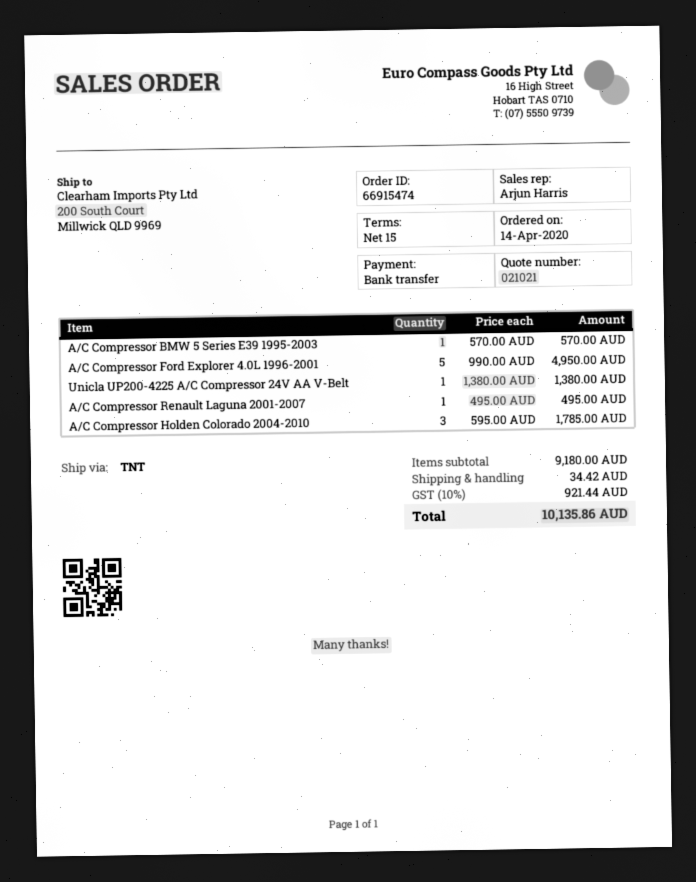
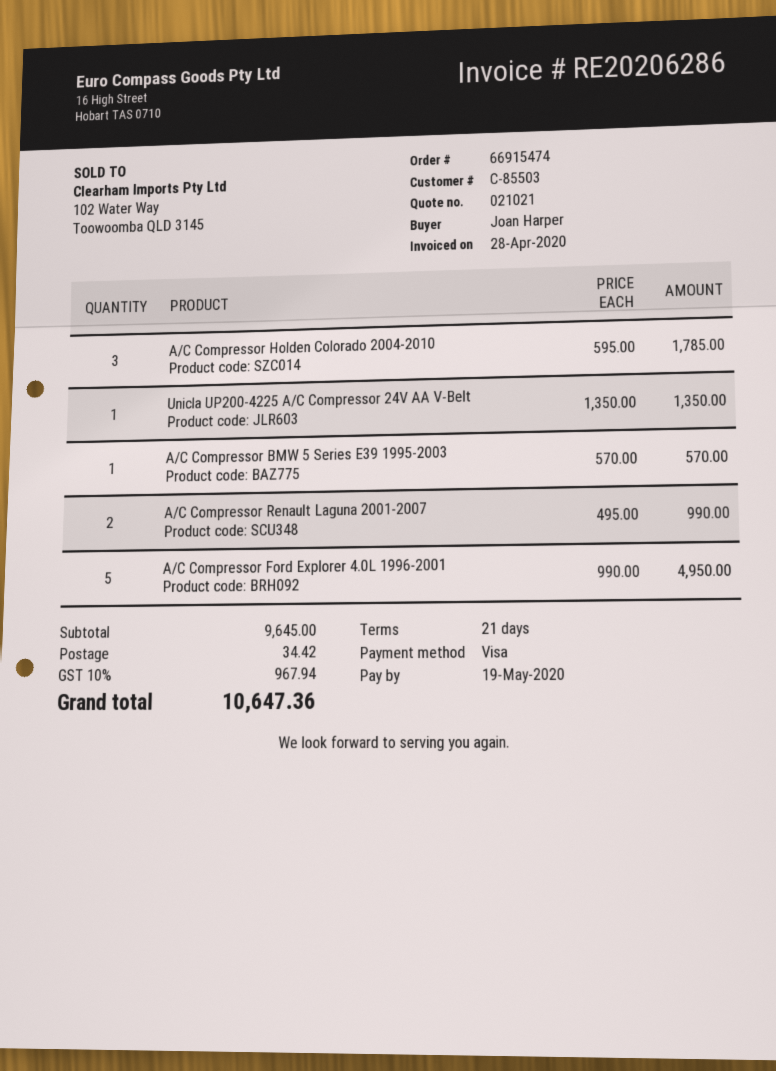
payment terms: 15 days -> 21 days
payment method: bank transfer -> Visa
Unicla UP200-4225 A/C Compressor 24V AA V-Belt: 1 x 1380.00 = 1380.00 -> 1 x 1350.00 = 1350.00
A/C Compressor Renault Laguna 2001-2007: 1 x 495.00 = 495.00 -> 2 x 495.00 = 990.00
subtotal: 9180.00 -> 9645.00
tax: 10% = 921.44 -> 10% = 967.94
total: 10135.86 -> 10647.36

